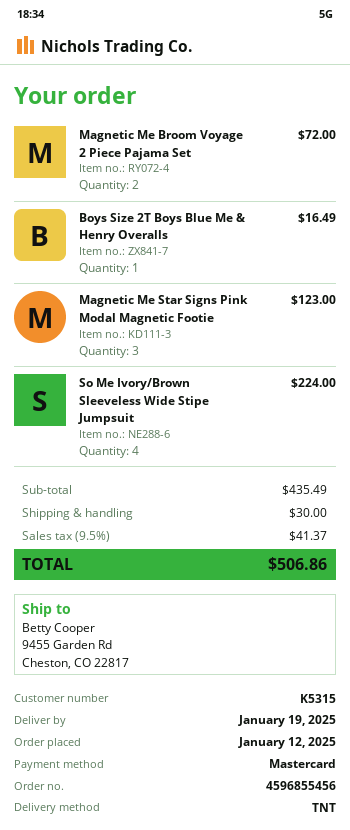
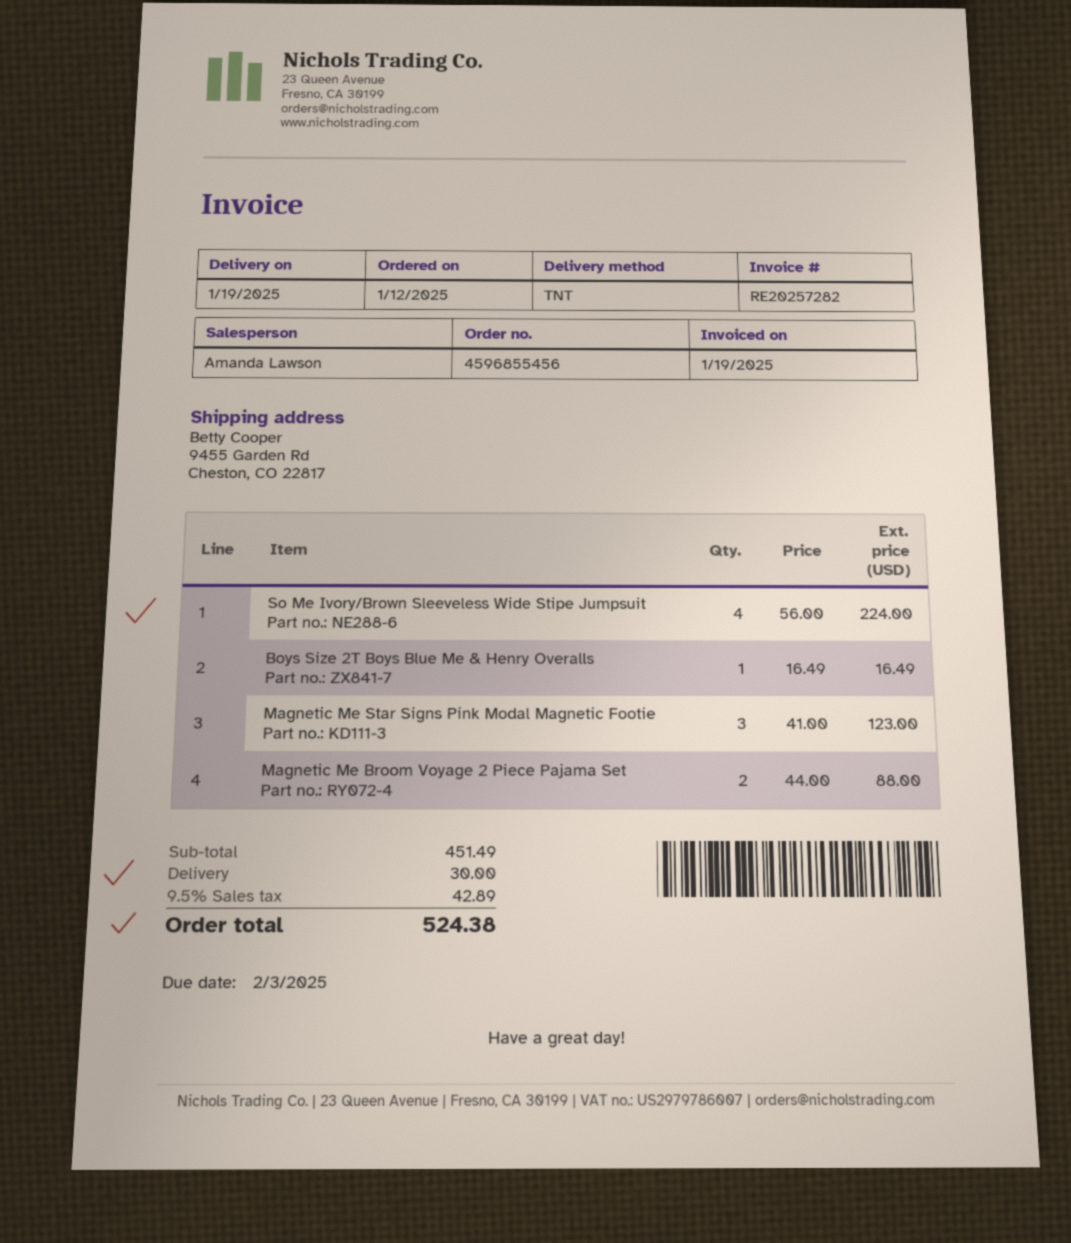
Magnetic Me Broom Voyage 2 Piece Pajama Set: 2 for 72.00 -> 2 for 88.00
subtotal: 435.49 -> 451.49
tax: 9.5% = 41.37 -> 9.5% = 42.89
total: 506.86 -> 524.38

